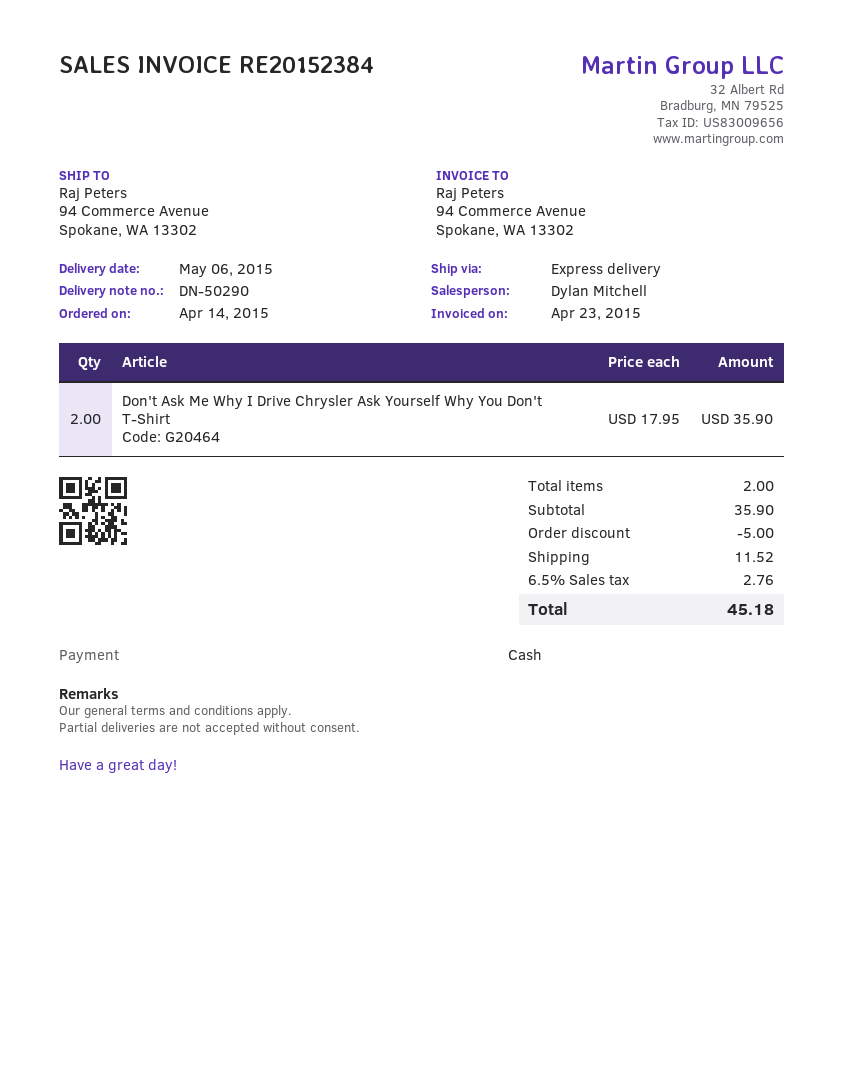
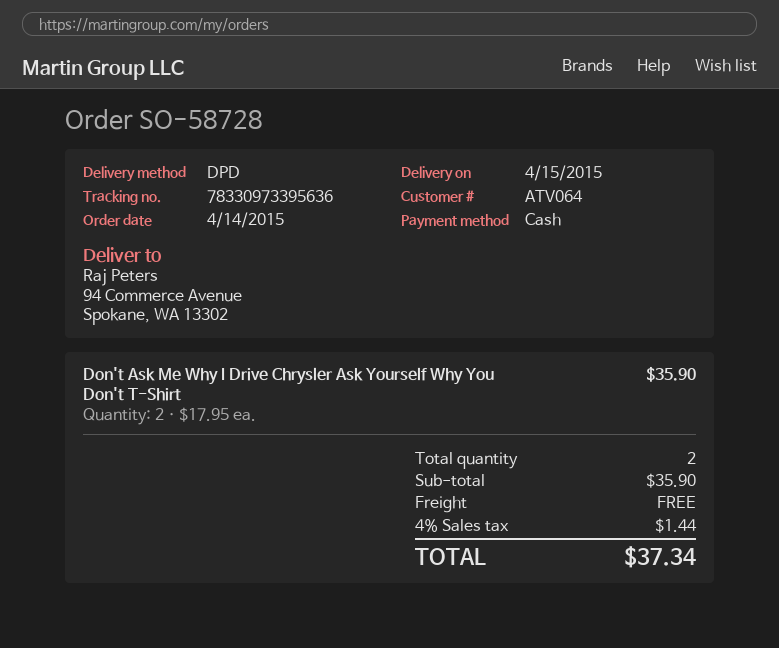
delivery date: 2015-05-06 -> 2015-04-15
shipping method: express -> DPD
discount: 5.00 -> none
shipping: 11.52 -> 0.00
tax: 6.5% = 2.76 -> 4% = 1.44
total: 45.18 -> 37.34

